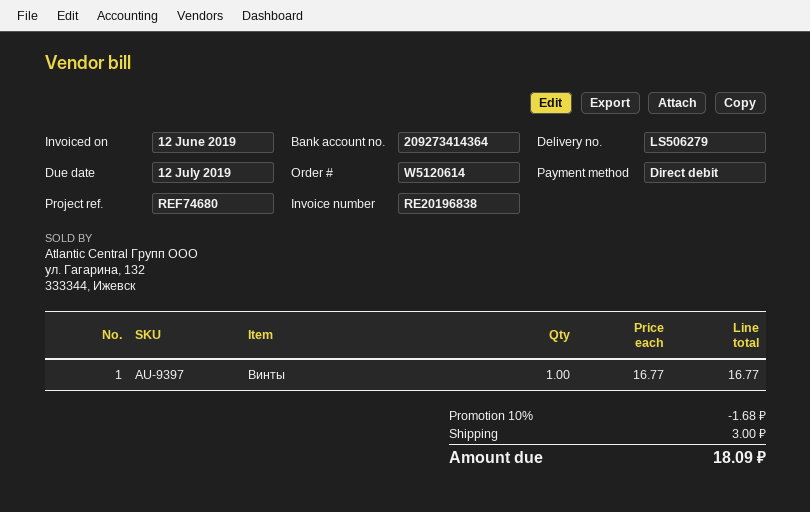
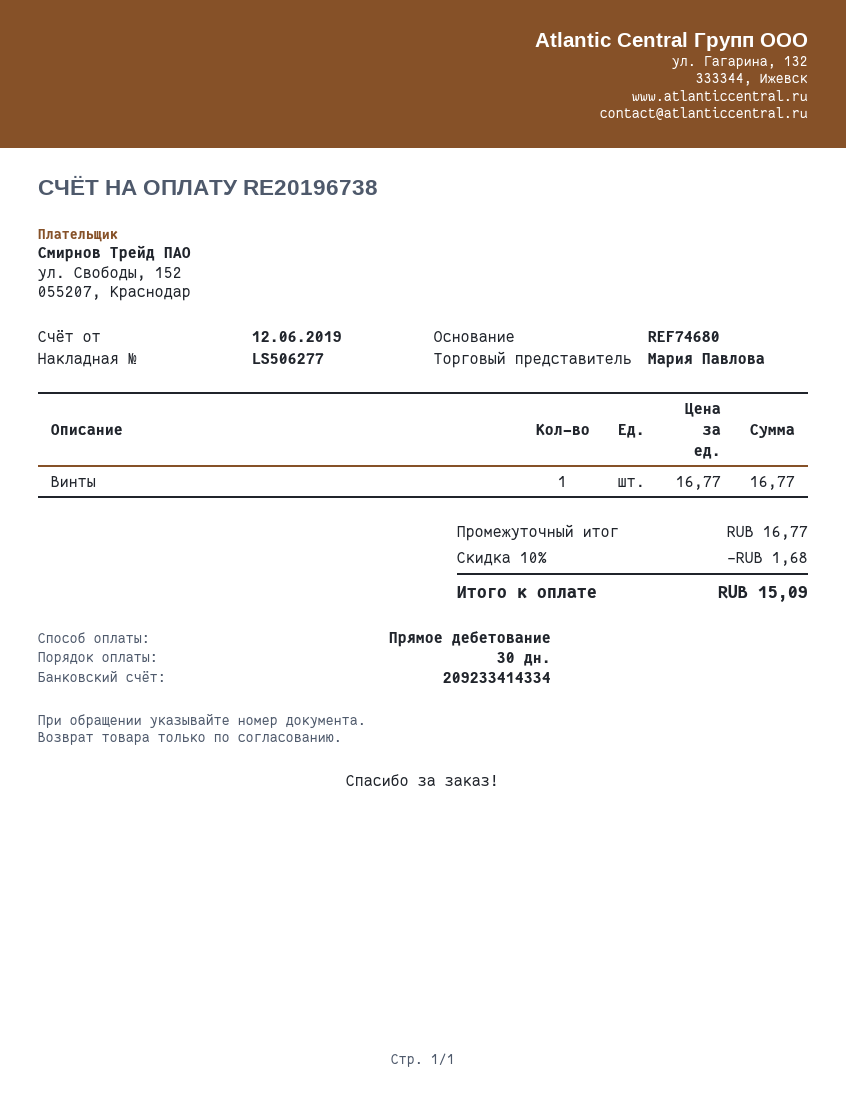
delivery note number: LS506279 -> LS506277
invoice number: RE20196838 -> RE20196738
bank account: 209273414364 -> 209233414334
shipping: 3.00 -> none
total: 18.09 -> 15.09

